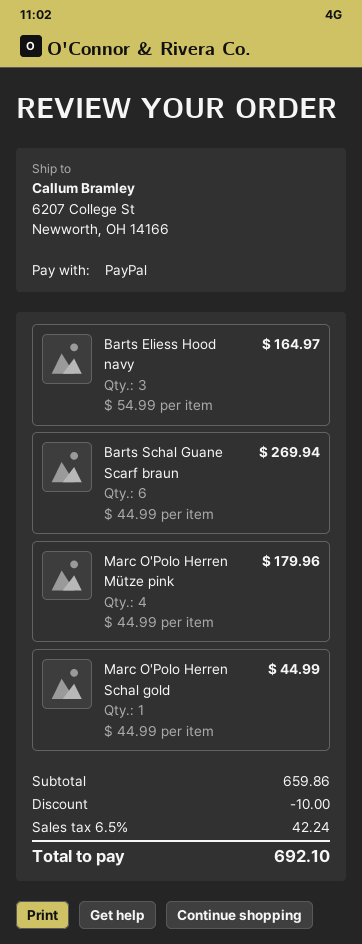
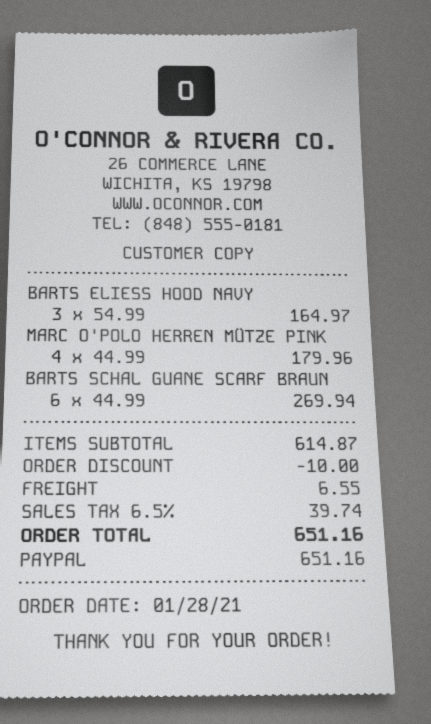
Marc O'Polo Herren Schal gold: 1 x 44.99 = 44.99 -> none
subtotal: 659.86 -> 614.87
shipping: none -> 6.55
tax: 6.5% = 42.24 -> 6.5% = 39.74
total: 692.10 -> 651.16

